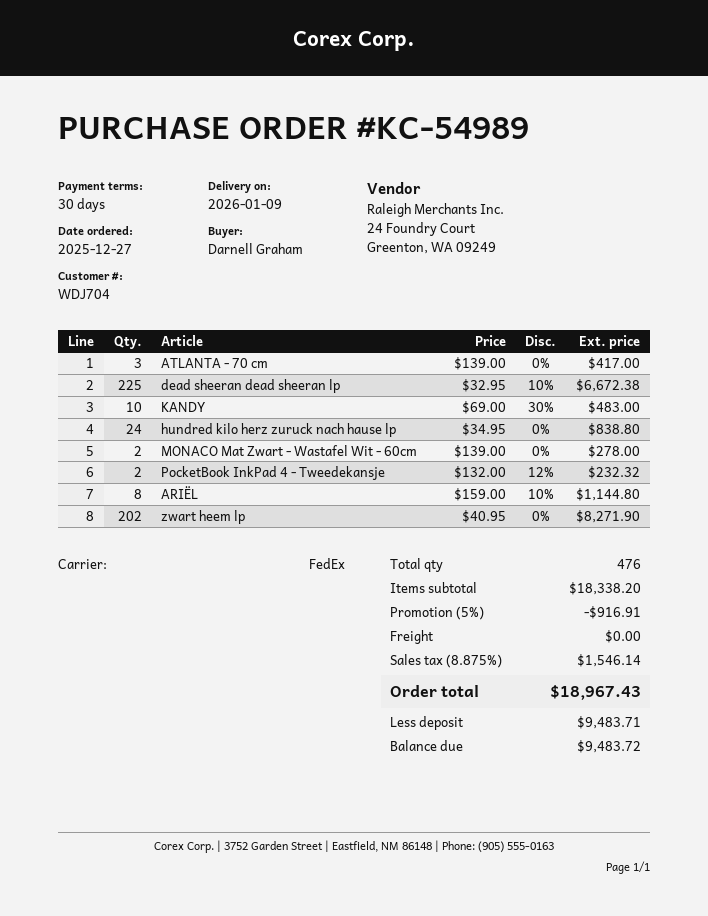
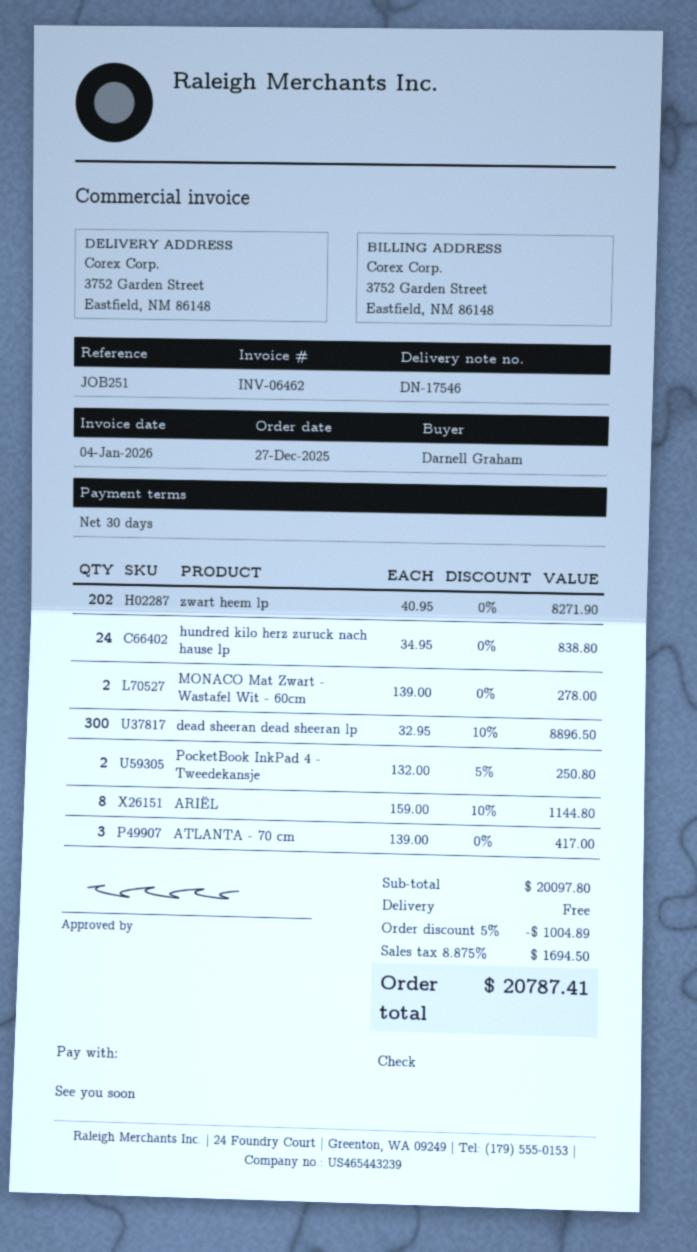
dead sheeran dead sheeran lp: 225 x 32.95 - 10% = 6672.38 -> 300 x 32.95 - 10% = 8896.50
KANDY: 10 x 69.00 - 30% = 483.00 -> none
PocketBook InkPad 4 - Tweedekansje: 2 x 132.00 - 12% = 232.32 -> 2 x 132.00 - 5% = 250.80
subtotal: 18338.20 -> 20097.80
discount: 5% = 916.91 -> 5% = 1004.89
tax: 8.875% = 1546.14 -> 8.875% = 1694.50
total: 18967.43 -> 20787.41

